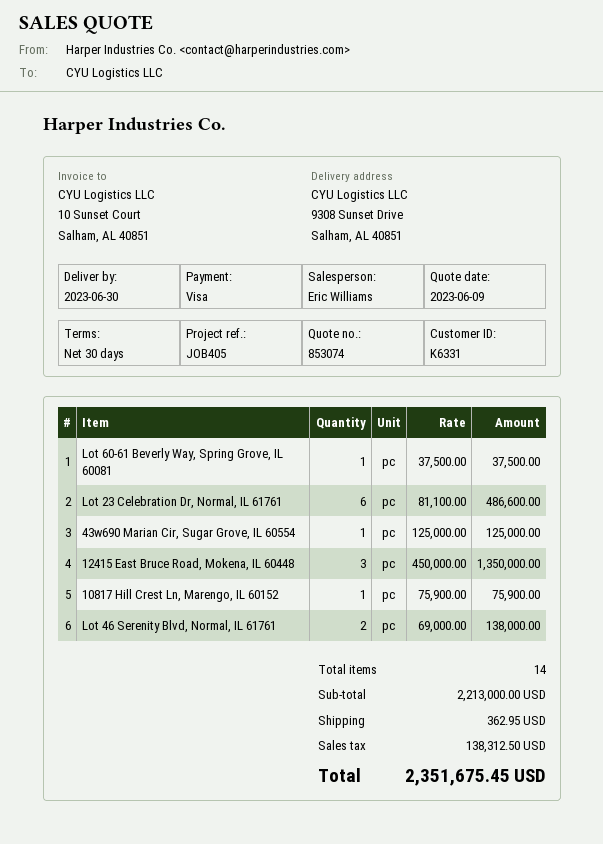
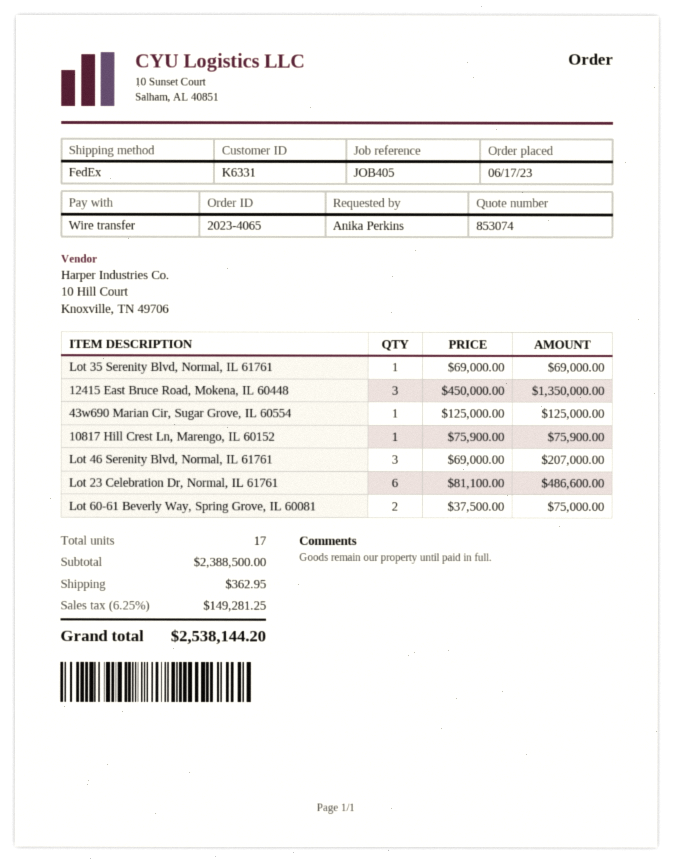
payment method: Visa -> bank transfer
Lot 60-61 Beverly Way, Spring Grove, IL 60081: 1 x 37500.00 = 37500.00 -> 2 x 37500.00 = 75000.00
Lot 46 Serenity Blvd, Normal, IL 61761: 2 x 69000.00 = 138000.00 -> 3 x 69000.00 = 207000.00
Lot 35 Serenity Blvd, Normal, IL 61761: none -> 1 x 69000.00 = 69000.00
total quantity: 14 -> 17
subtotal: 2213000.00 -> 2388500.00
tax: 138312.50 -> 149281.25
total: 2351675.45 -> 2538144.20

